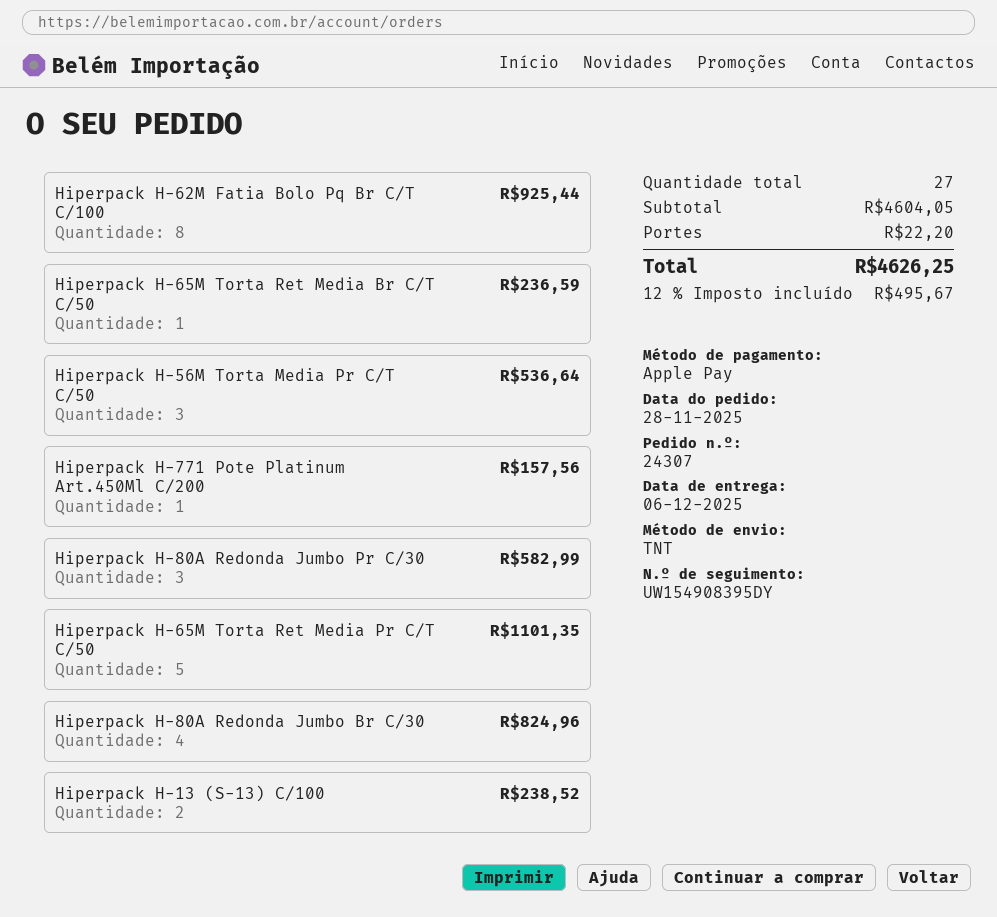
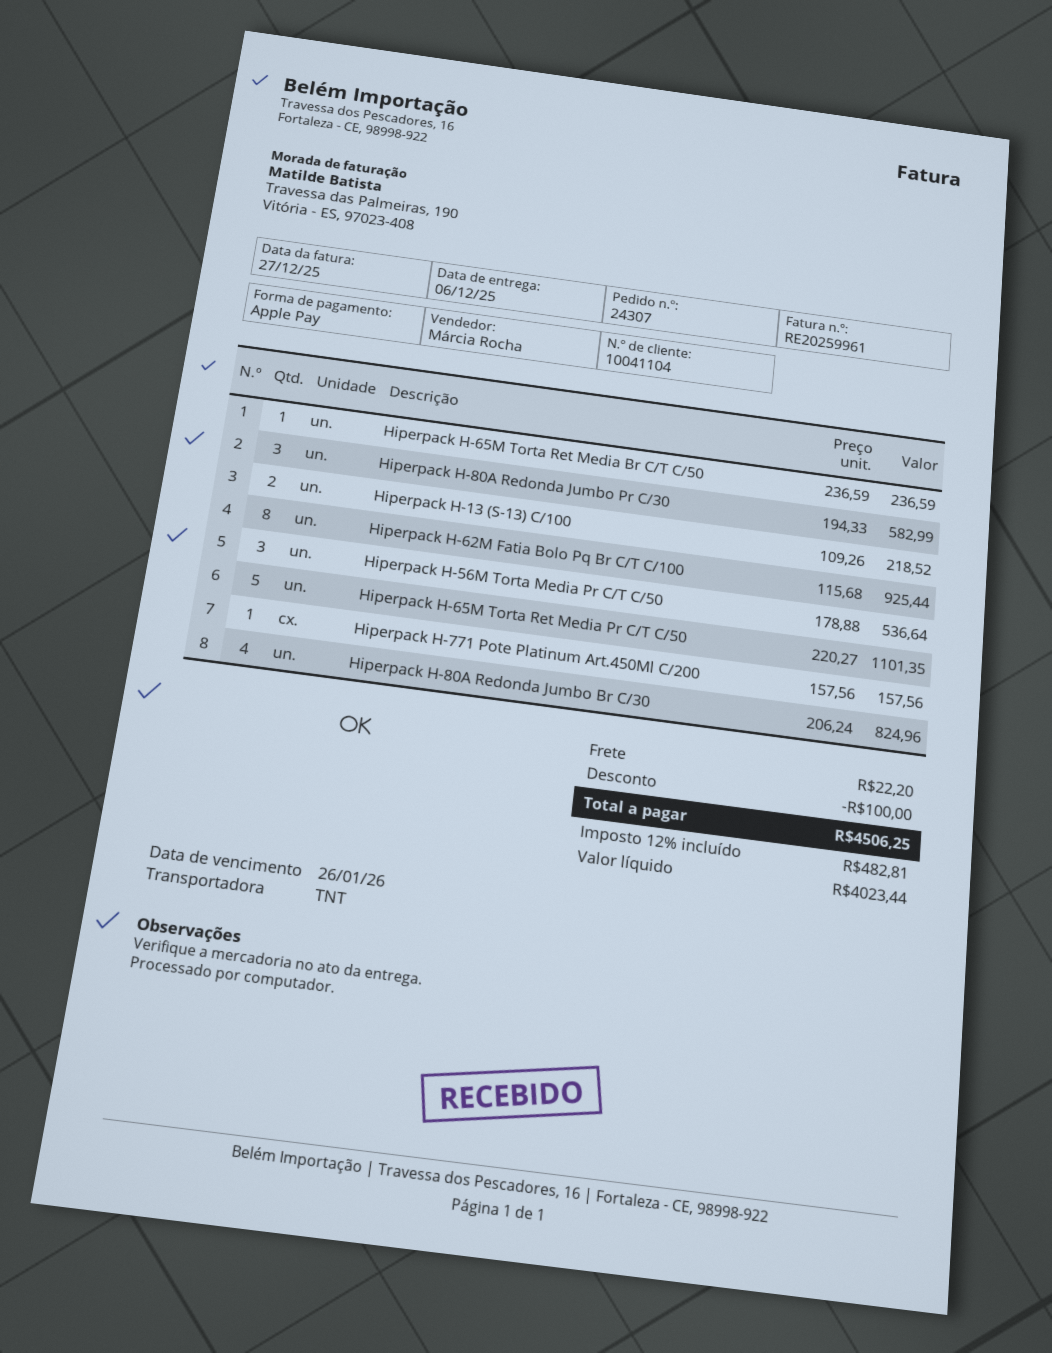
Hiperpack H-13 (S-13) C/100: 2 for 238.52 -> 2 for 218.52
discount: none -> 100.00
tax: 12% = 495.67 -> 12% = 482.81
total: 4626.25 -> 4506.25

